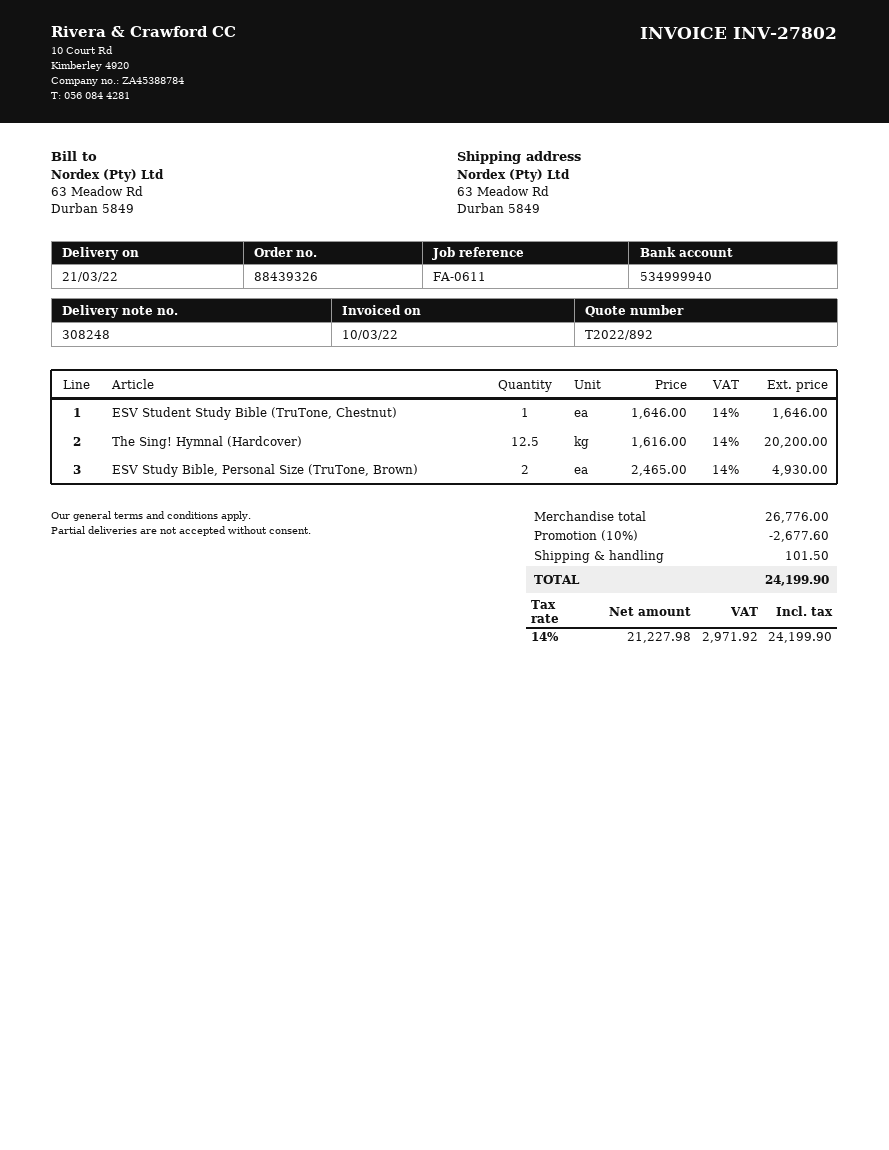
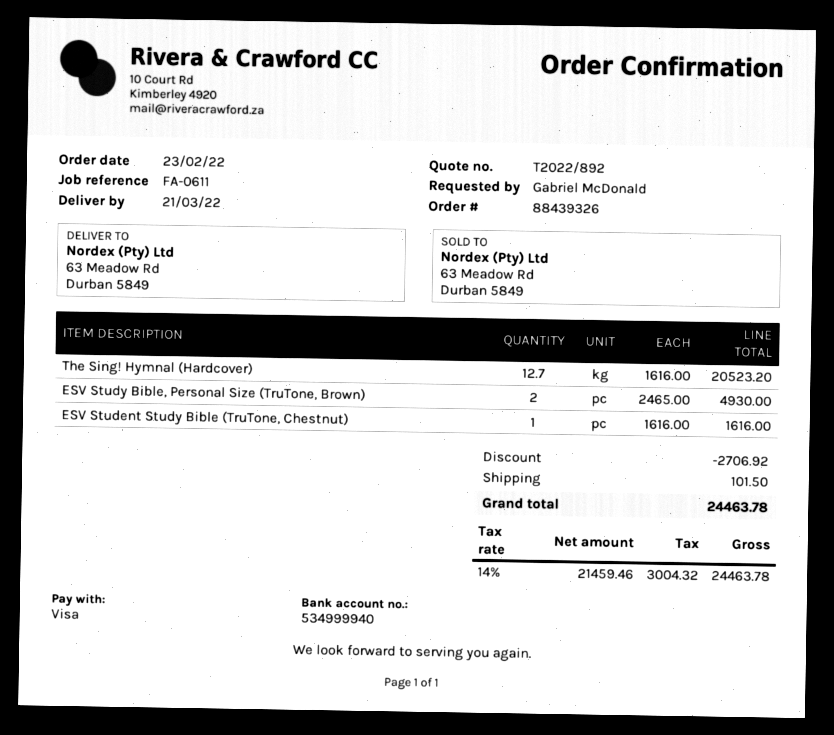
ESV Student Study Bible (TruTone, Chestnut): 1 x 1646.00 = 1646.00 -> 1 x 1616.00 = 1616.00
The Sing! Hymnal (Hardcover): 12.5 x 1616.00 = 20200.00 -> 12.7 x 1616.00 = 20523.20
discount: 2677.60 -> 2706.92
net: 21227.98 -> 21459.46
tax: 14% = 2971.92 -> 14% = 3004.32
total: 24199.90 -> 24463.78

